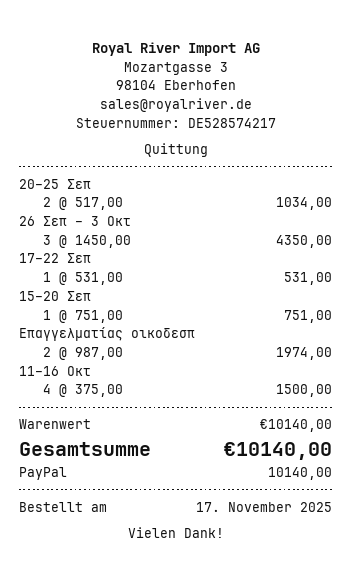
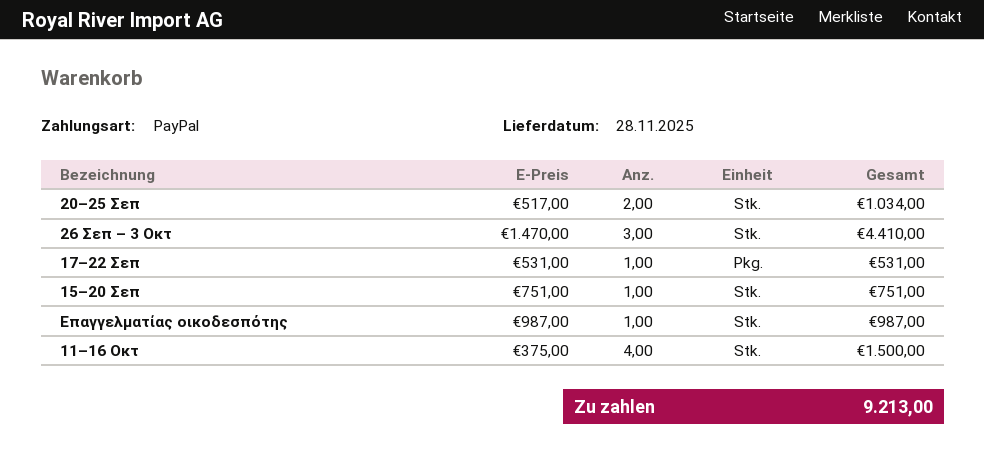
26 Σεπ – 3 Οκτ: 3 x 1450.00 = 4350.00 -> 3 x 1470.00 = 4410.00
Επαγγελματίας οικοδεσπ: 2 x 987.00 = 1974.00 -> 1 x 987.00 = 987.00
total: 10140.00 -> 9213.00

